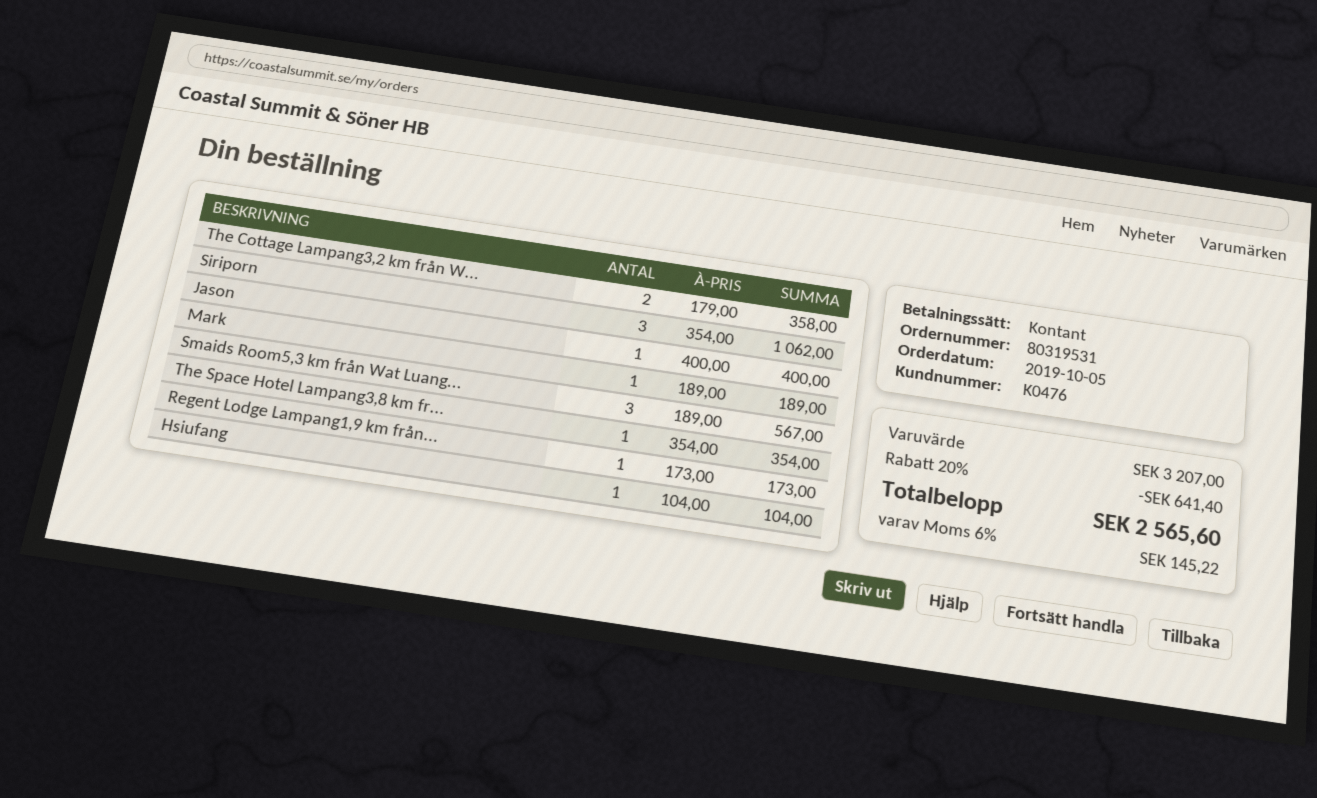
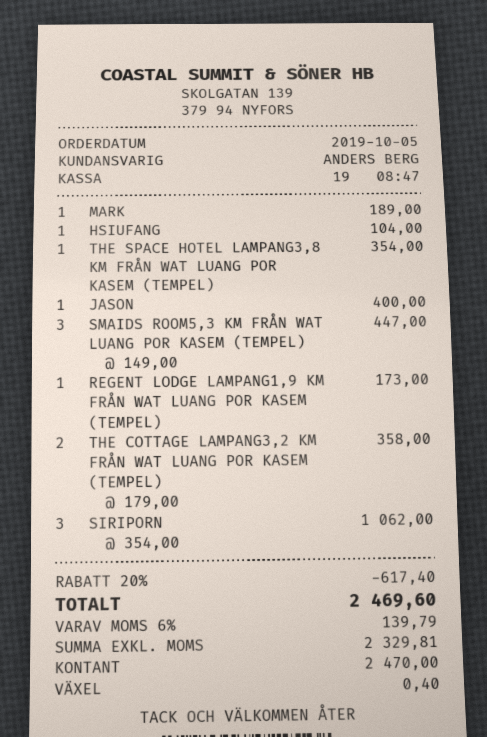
Smaids Room5,3 km från Wat Luang...: 3 x 189.00 = 567.00 -> 3 x 149.00 = 447.00
discount: 20% = 641.40 -> 20% = 617.40
tax: 6% = 145.22 -> 6% = 139.79
total: 2565.60 -> 2469.60

